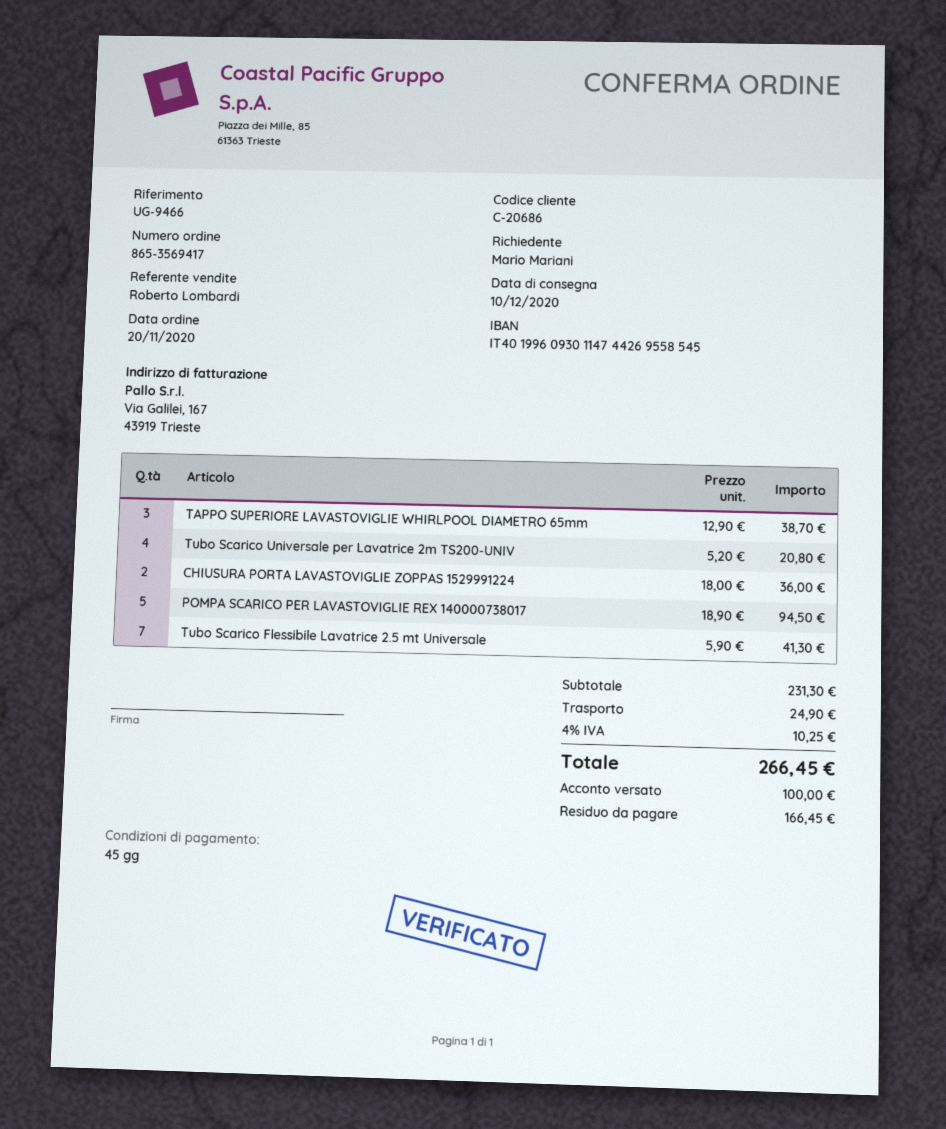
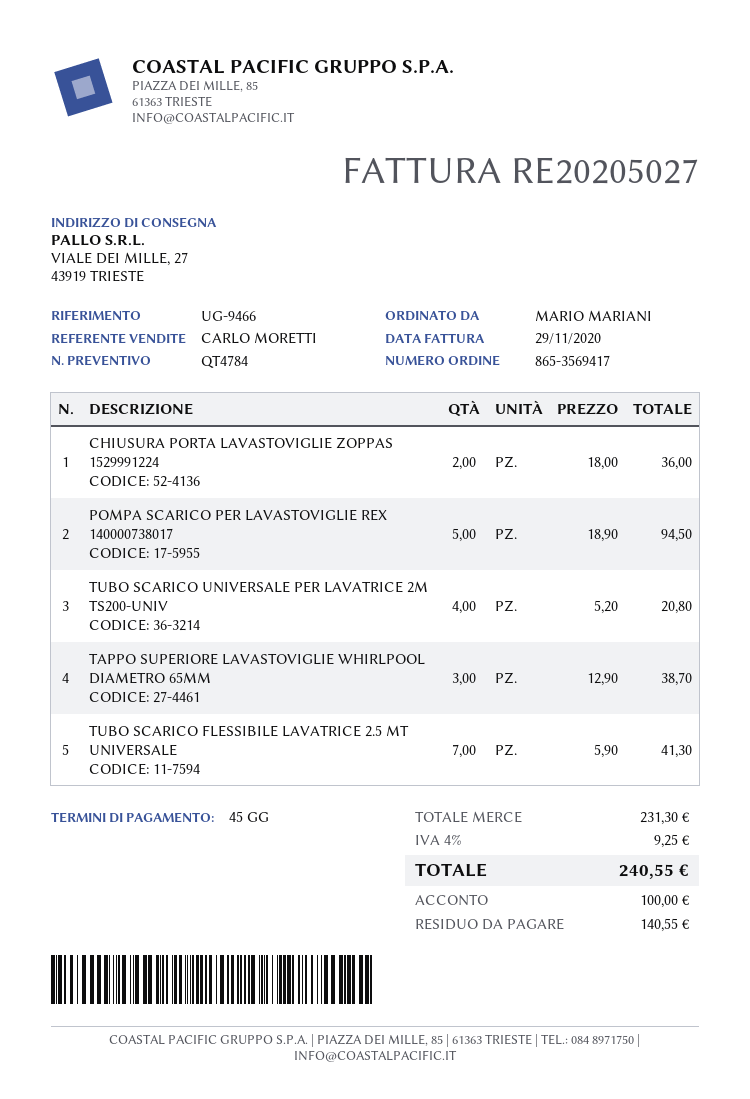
sales rep: Roberto Lombardi -> CARLO MORETTI
shipping: 24.90 -> none
tax: 4% = 10.25 -> 4% = 9.25
total: 266.45 -> 240.55
balance: 166.45 -> 140.55

